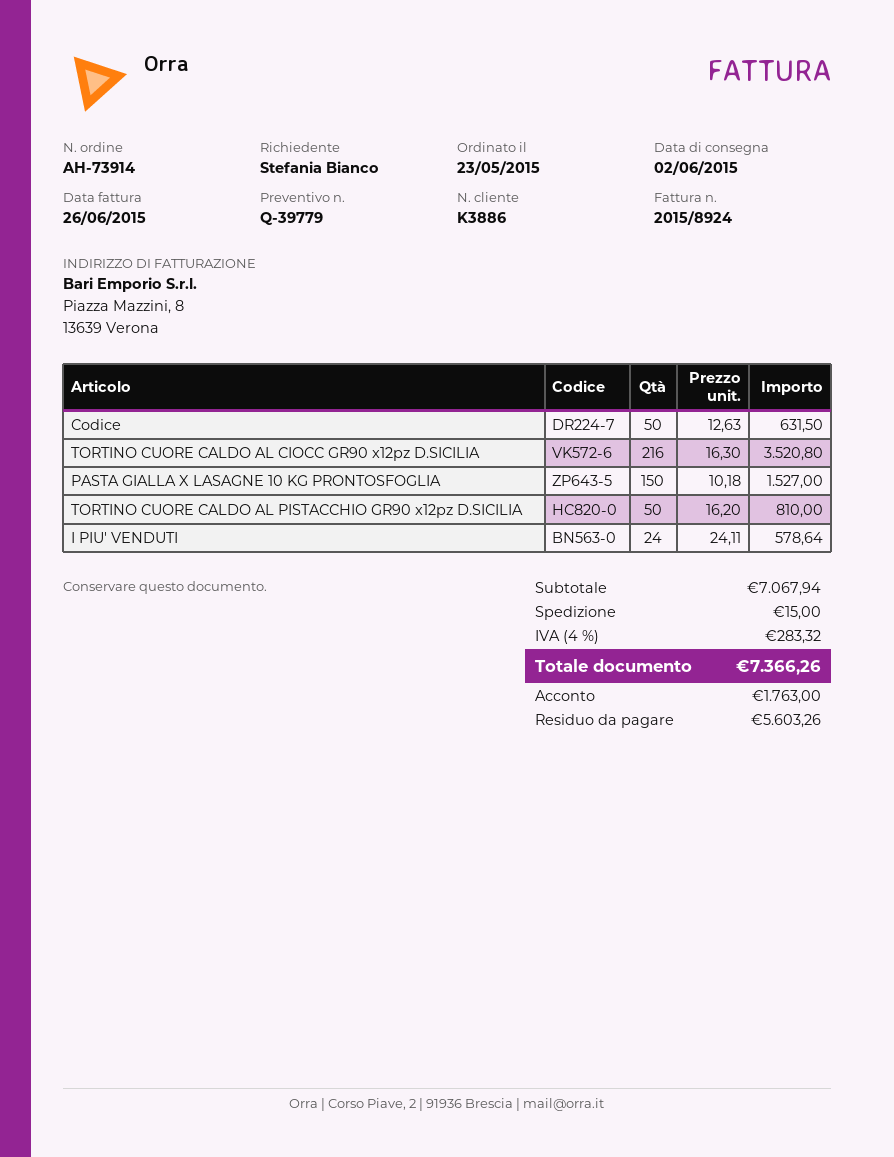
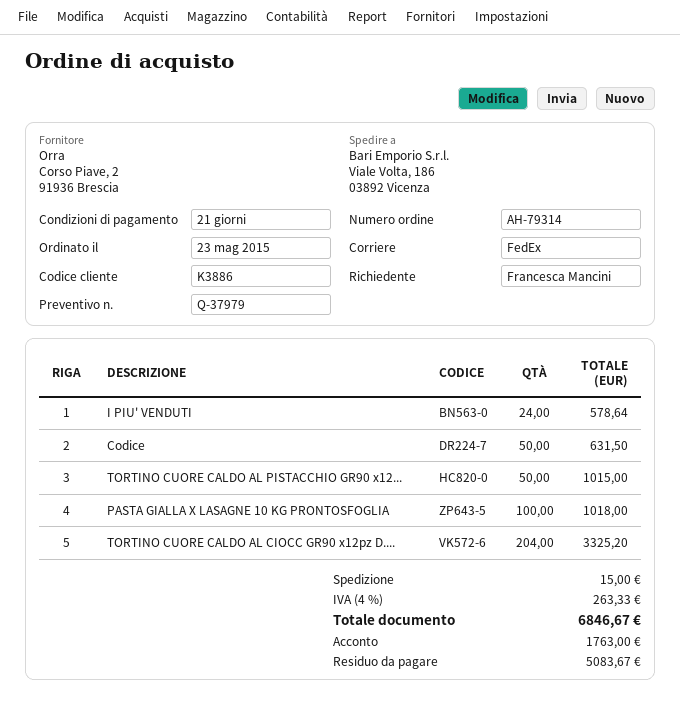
quote number: Q-39779 -> Q-37979
order number: AH-73914 -> AH-79314
ordered by: Stefania Bianco -> Francesca Mancini
TORTINO CUORE CALDO AL CIOCC GR90 x12pz D.SICILIA: 216 for 3520.80 -> 204 for 3325.20
PASTA GIALLA X LASAGNE 10 KG PRONTOSFOGLIA: 150 for 1527.00 -> 100 for 1018.00
TORTINO CUORE CALDO AL PISTACCHIO GR90 x12pz D.SICILIA: 50 for 810.00 -> 50 for 1015.00
tax: 4% = 283.32 -> 4% = 263.33
total: 7366.26 -> 6846.67
balance: 5603.26 -> 5083.67

